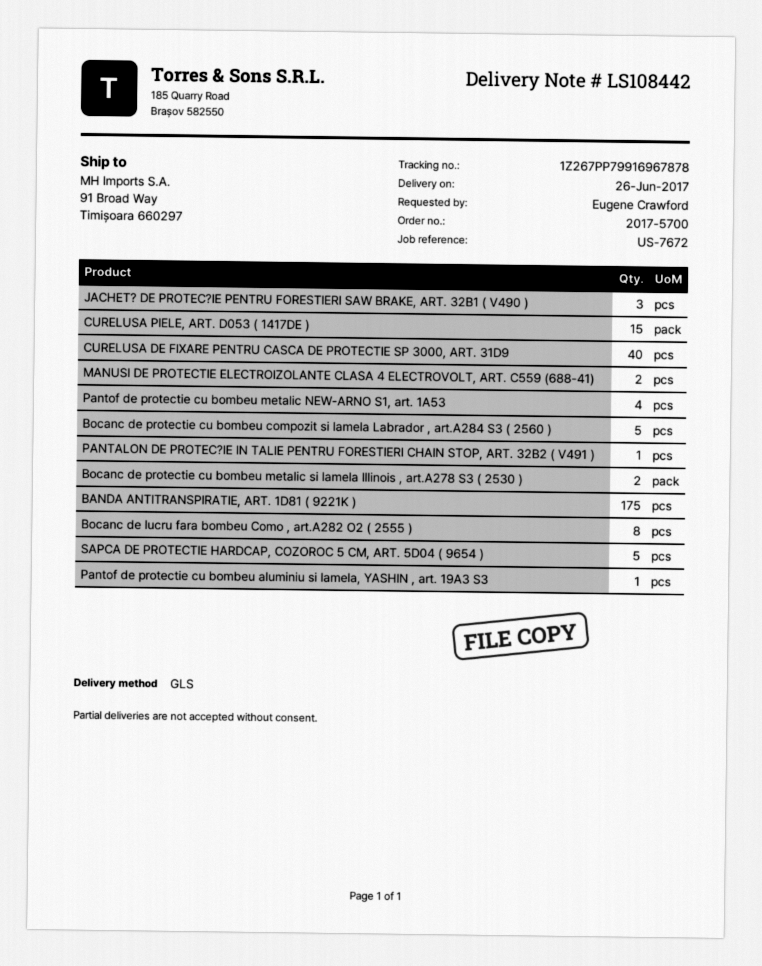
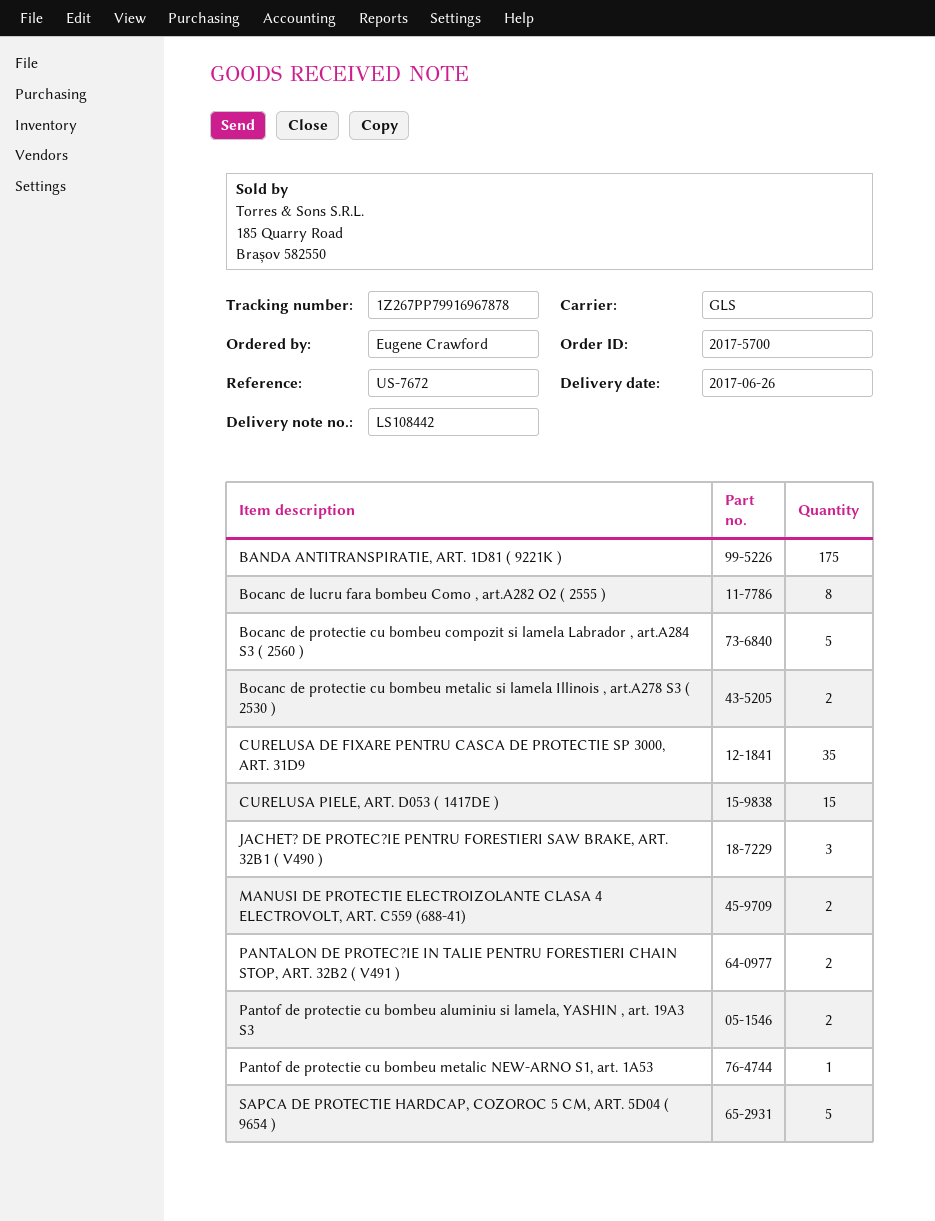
CURELUSA DE FIXARE PENTRU CASCA DE PROTECTIE SP 3000, ART. 31D9: 40 -> 35
Pantof de protectie cu bombeu metalic NEW-ARNO S1, art. 1A53: 4 -> 1
PANTALON DE PROTEC?IE IN TALIE PENTRU FORESTIERI CHAIN STOP, ART. 32B2 ( V491 ): 1 -> 2
Pantof de protectie cu bombeu aluminiu si lamela, YASHIN , art. 19A3 S3: 1 -> 2

